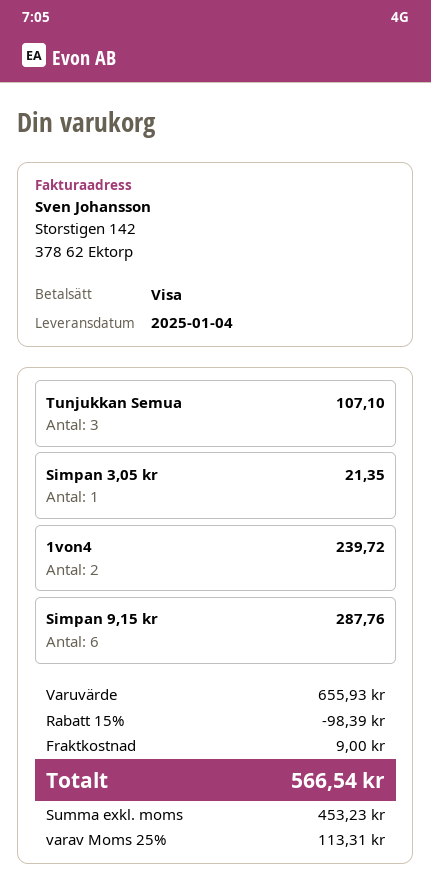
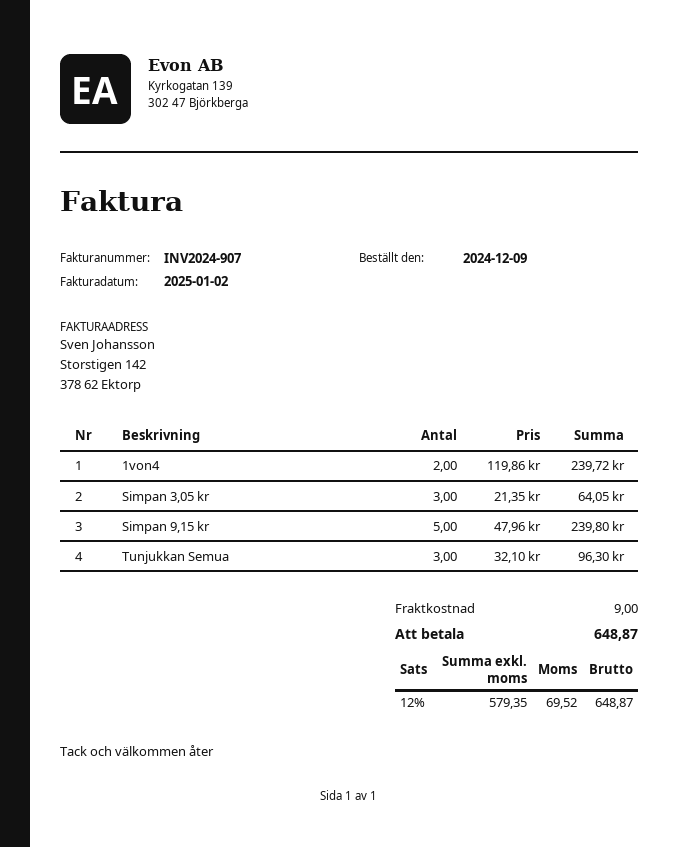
Tunjukkan Semua: 3 for 107.10 -> 3 for 96.30
Simpan 3,05 kr: 1 for 21.35 -> 3 for 64.05
Simpan 9,15 kr: 6 for 287.76 -> 5 for 239.80
discount: 15% = 98.39 -> none
net: 453.23 -> 579.35
tax: 25% = 113.31 -> 12% = 69.52
total: 566.54 -> 648.87

